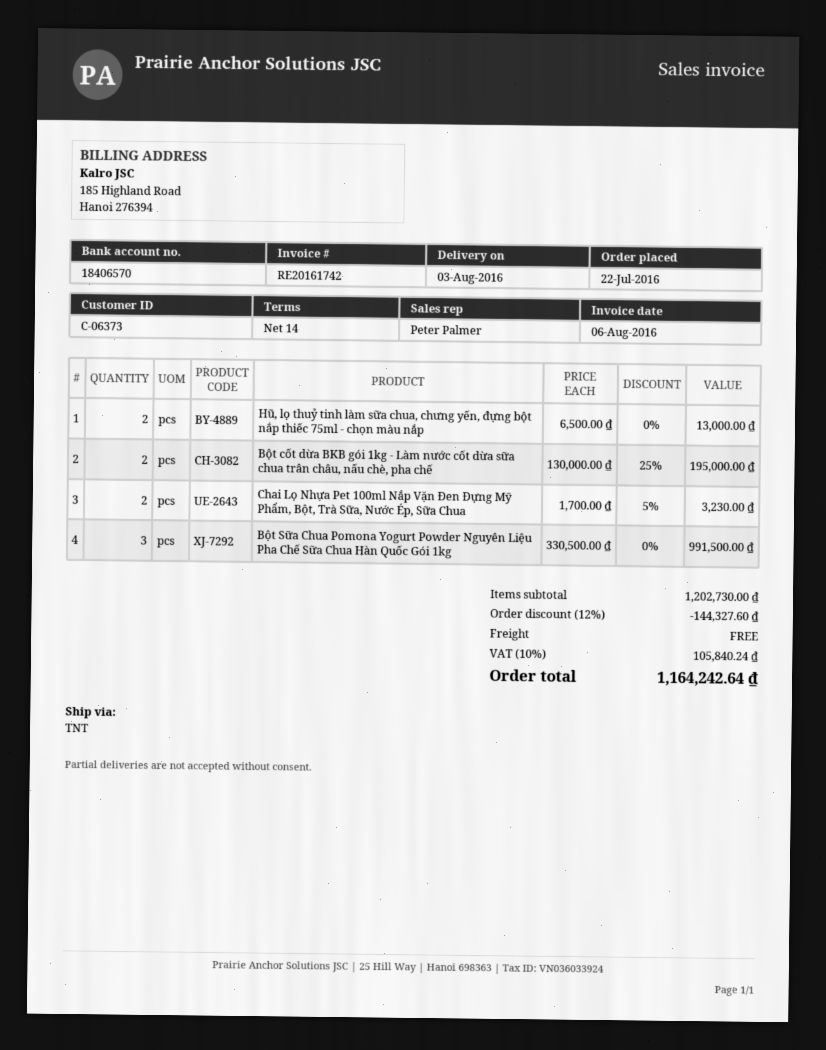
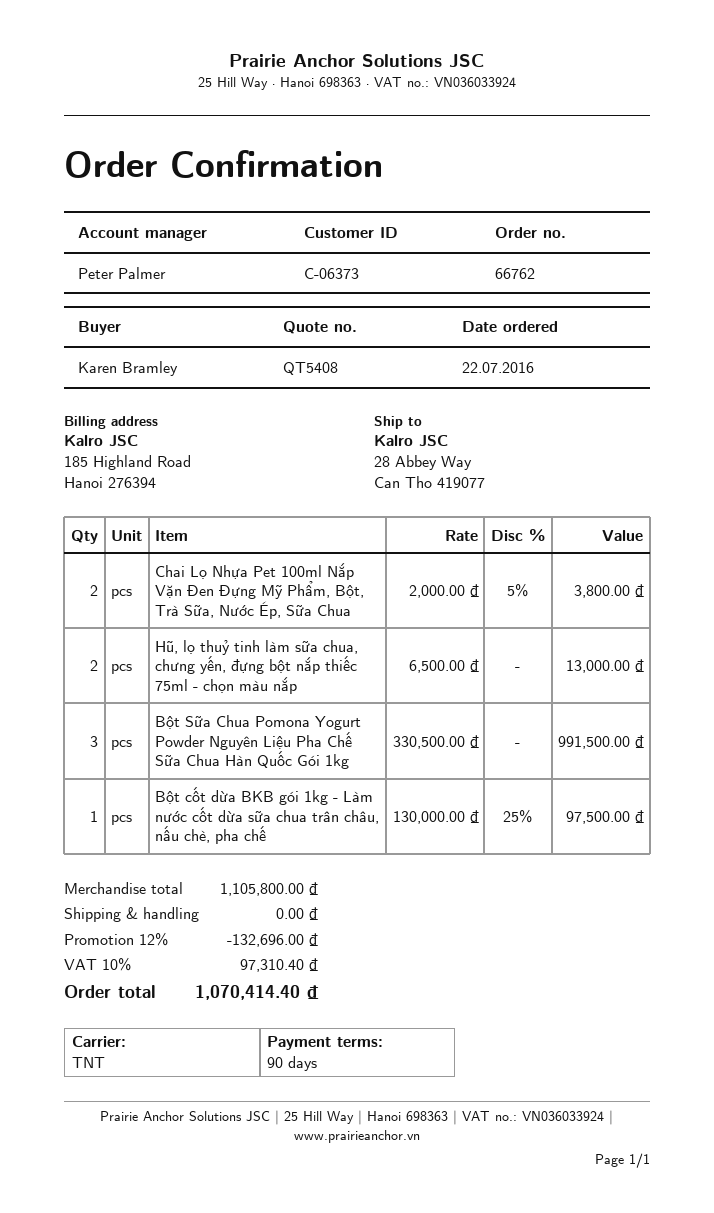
payment terms: 14 days -> 90 days
Bột cốt dừa BKB gói 1kg - Làm nước cốt dừa sữa chua trân châu, nấu chè, pha chế: 2 x 130000.00 - 25% = 195000.00 -> 1 x 130000.00 - 25% = 97500.00
Chai Lọ Nhựa Pet 100ml Nắp Vặn Đen Đựng Mỹ Phẩm, Bột, Trà Sữa, Nước Ép, Sữa Chua: 2 x 1700.00 - 5% = 3230.00 -> 2 x 2000.00 - 5% = 3800.00
subtotal: 1202730.00 -> 1105800.00
discount: 12% = 144327.60 -> 12% = 132696.00
tax: 10% = 105840.24 -> 10% = 97310.40
total: 1164242.64 -> 1070414.40

